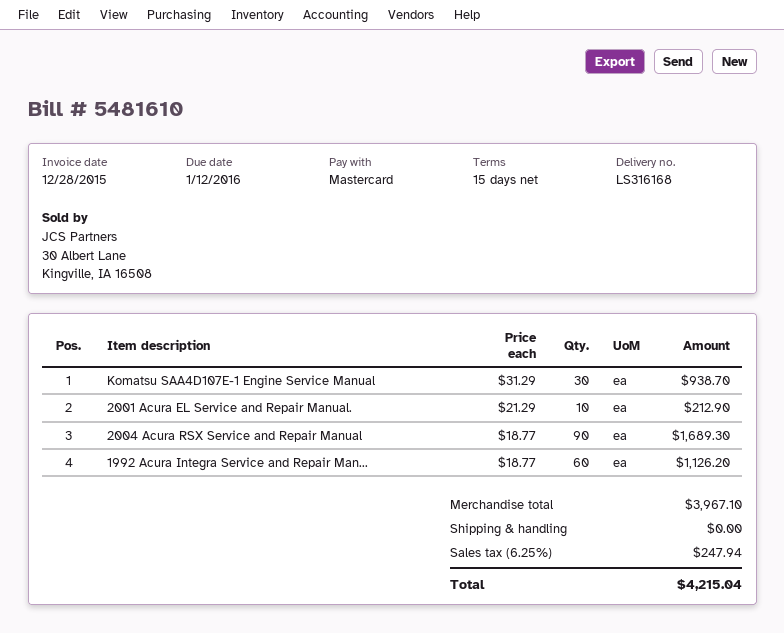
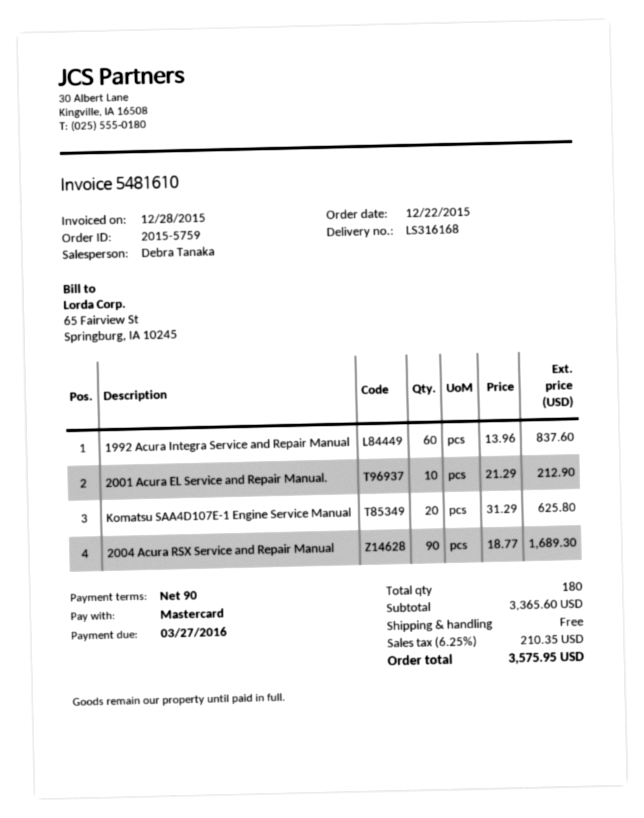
payment terms: 15 days -> 90 days
due date: 2016-01-12 -> 2016-03-27
Komatsu SAA4D107E-1 Engine Service Manual: 30 x 31.29 = 938.70 -> 20 x 31.29 = 625.80
1992 Acura Integra Service and Repair Man...: 60 x 18.77 = 1126.20 -> 60 x 13.96 = 837.60
subtotal: 3967.10 -> 3365.60
tax: 6.25% = 247.94 -> 6.25% = 210.35
total: 4215.04 -> 3575.95

